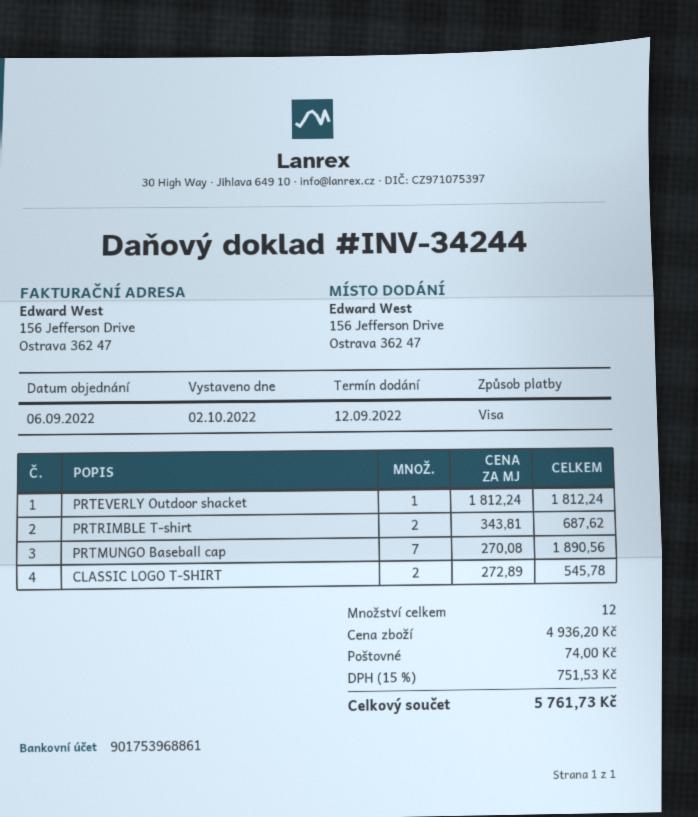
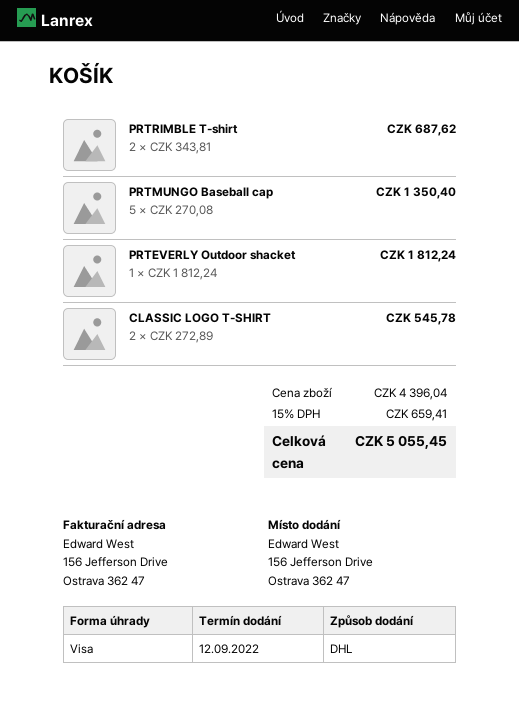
PRTMUNGO Baseball cap: 7 x 270.08 = 1890.56 -> 5 x 270.08 = 1350.40
subtotal: 4936.20 -> 4396.04
shipping: 74.00 -> none
tax: 15% = 751.53 -> 15% = 659.41
total: 5761.73 -> 5055.45

